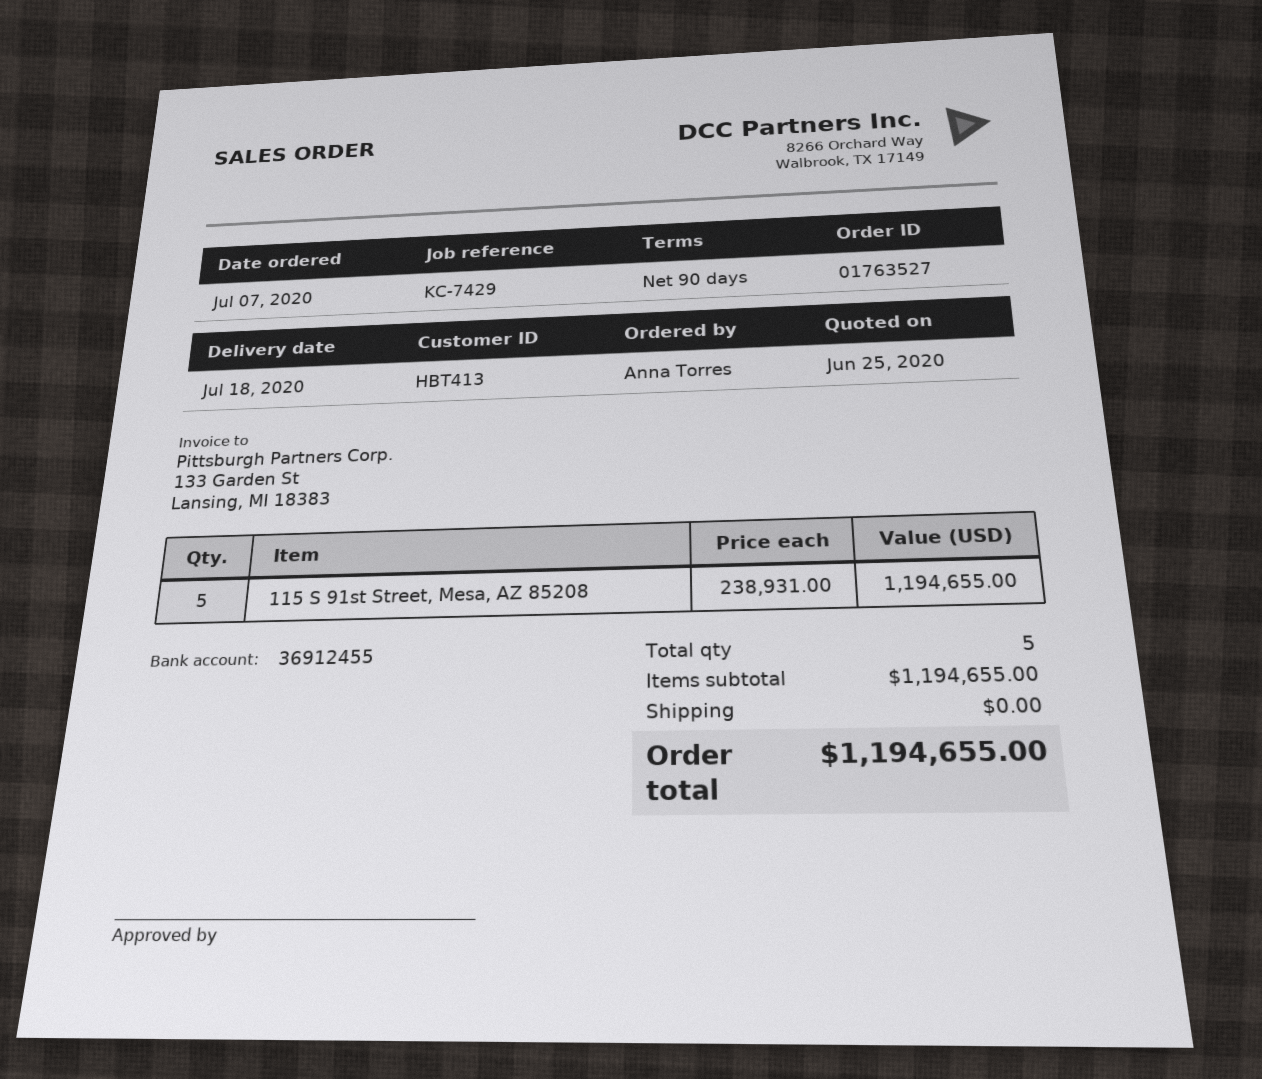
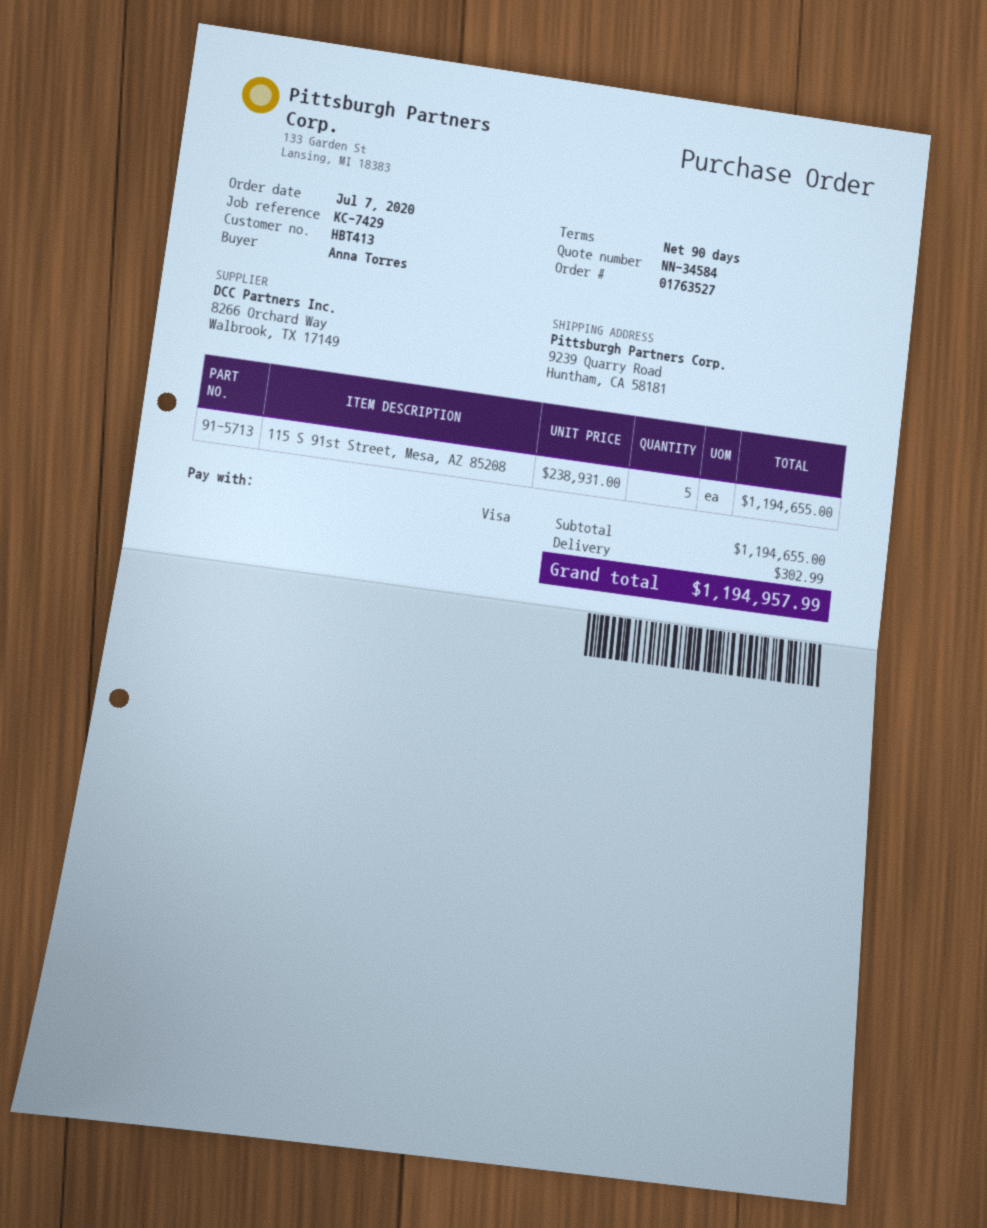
shipping: 0.00 -> 302.99
total: 1194655.00 -> 1194957.99

